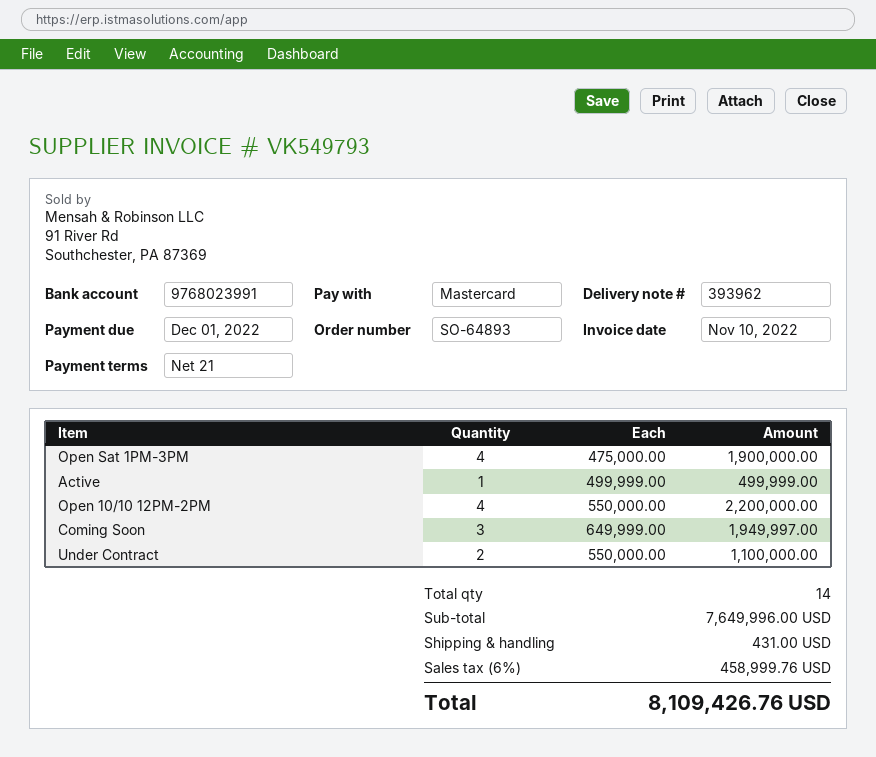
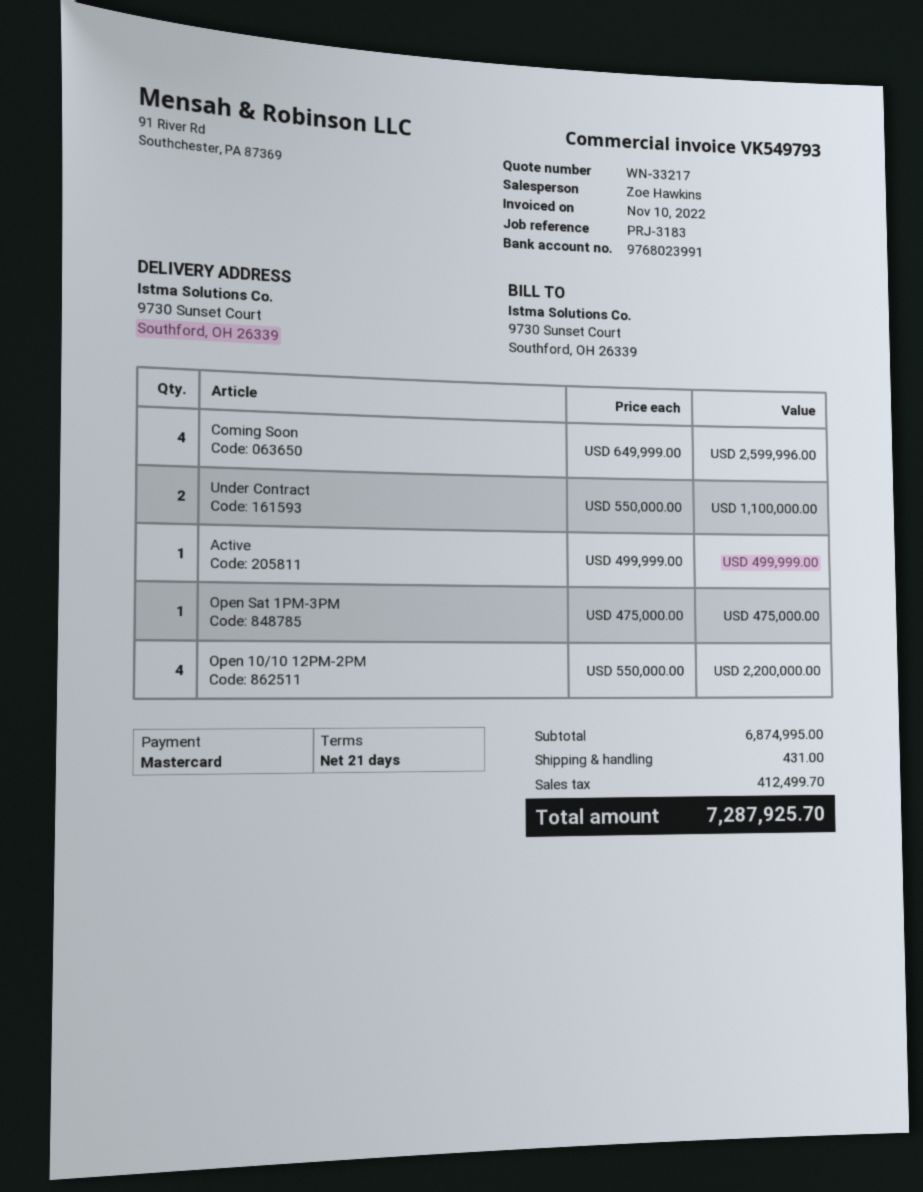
Open Sat 1PM-3PM: 4 x 475000.00 = 1900000.00 -> 1 x 475000.00 = 475000.00
Coming Soon: 3 x 649999.00 = 1949997.00 -> 4 x 649999.00 = 2599996.00
subtotal: 7649996.00 -> 6874995.00
tax: 458999.76 -> 412499.70
total: 8109426.76 -> 7287925.70

